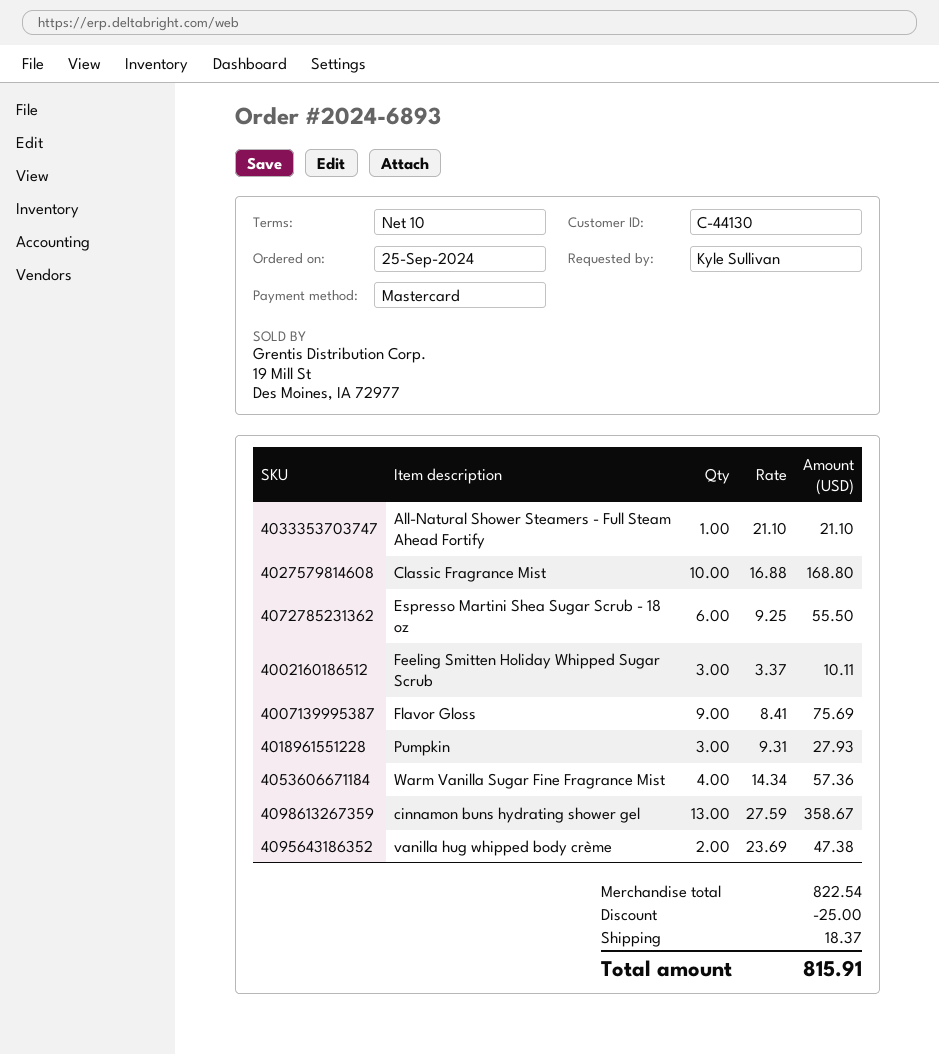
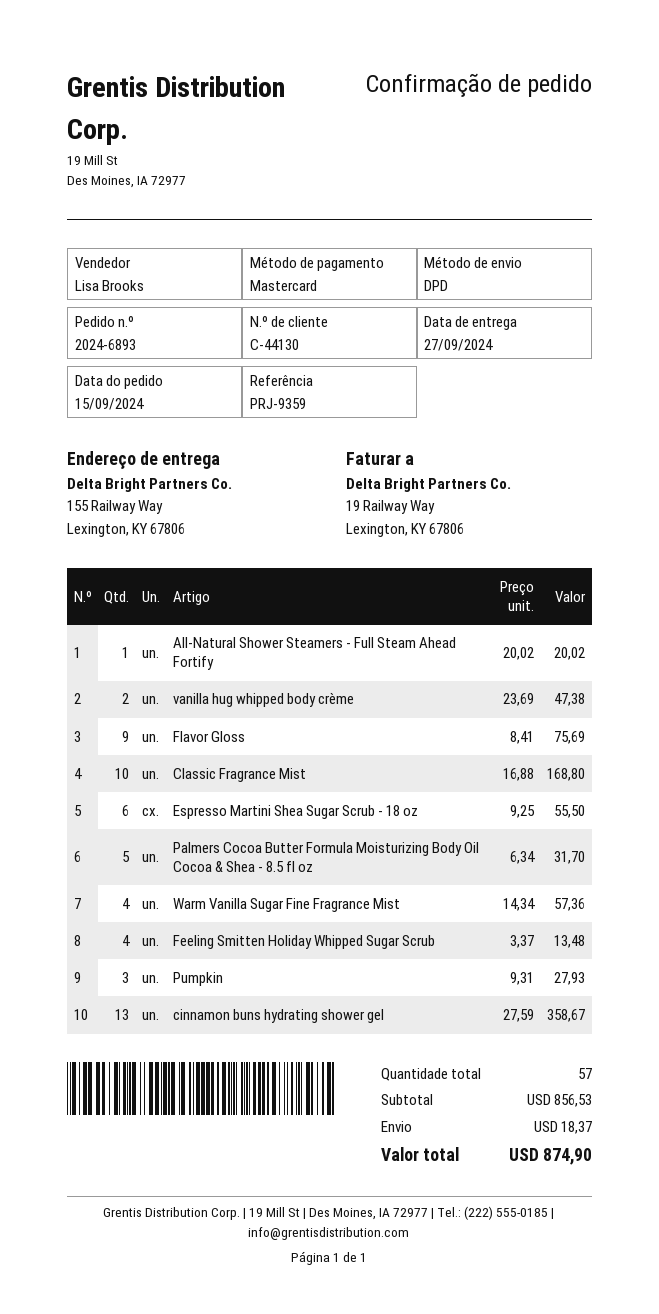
order date: 2024-09-25 -> 2024-09-15
All-Natural Shower Steamers - Full Steam Ahead Fortify: 1 x 21.10 = 21.10 -> 1 x 20.02 = 20.02
Feeling Smitten Holiday Whipped Sugar Scrub: 3 x 3.37 = 10.11 -> 4 x 3.37 = 13.48
Palmers Cocoa Butter Formula Moisturizing Body Oil Cocoa & Shea - 8.5 fl oz: none -> 5 x 6.34 = 31.70
subtotal: 822.54 -> 856.53
discount: 25.00 -> none
total: 815.91 -> 874.90

